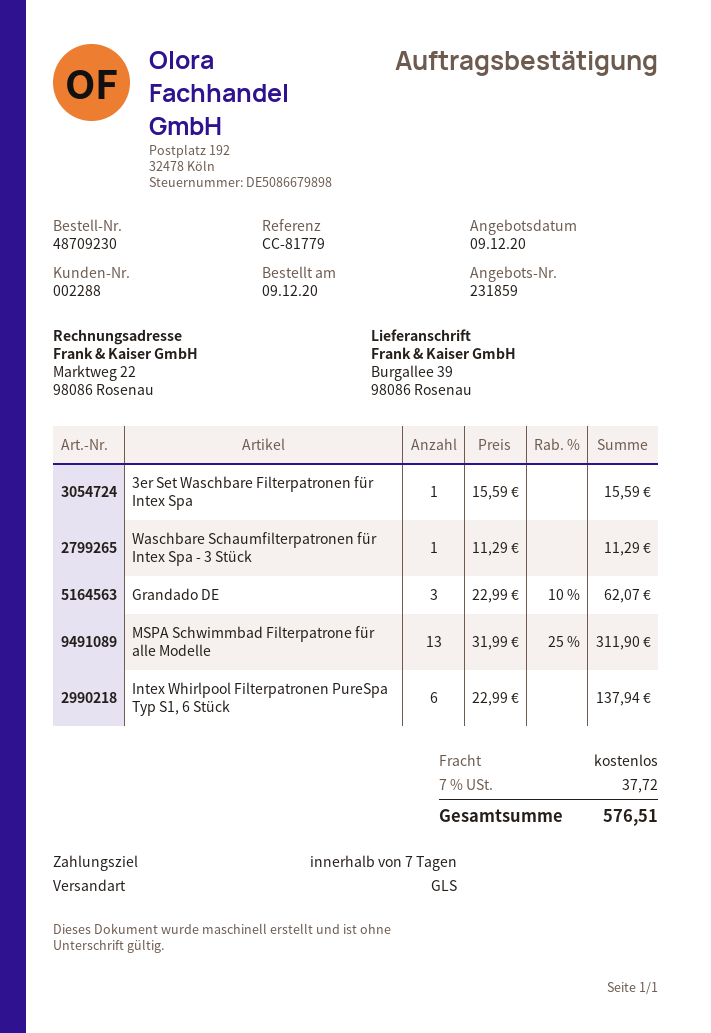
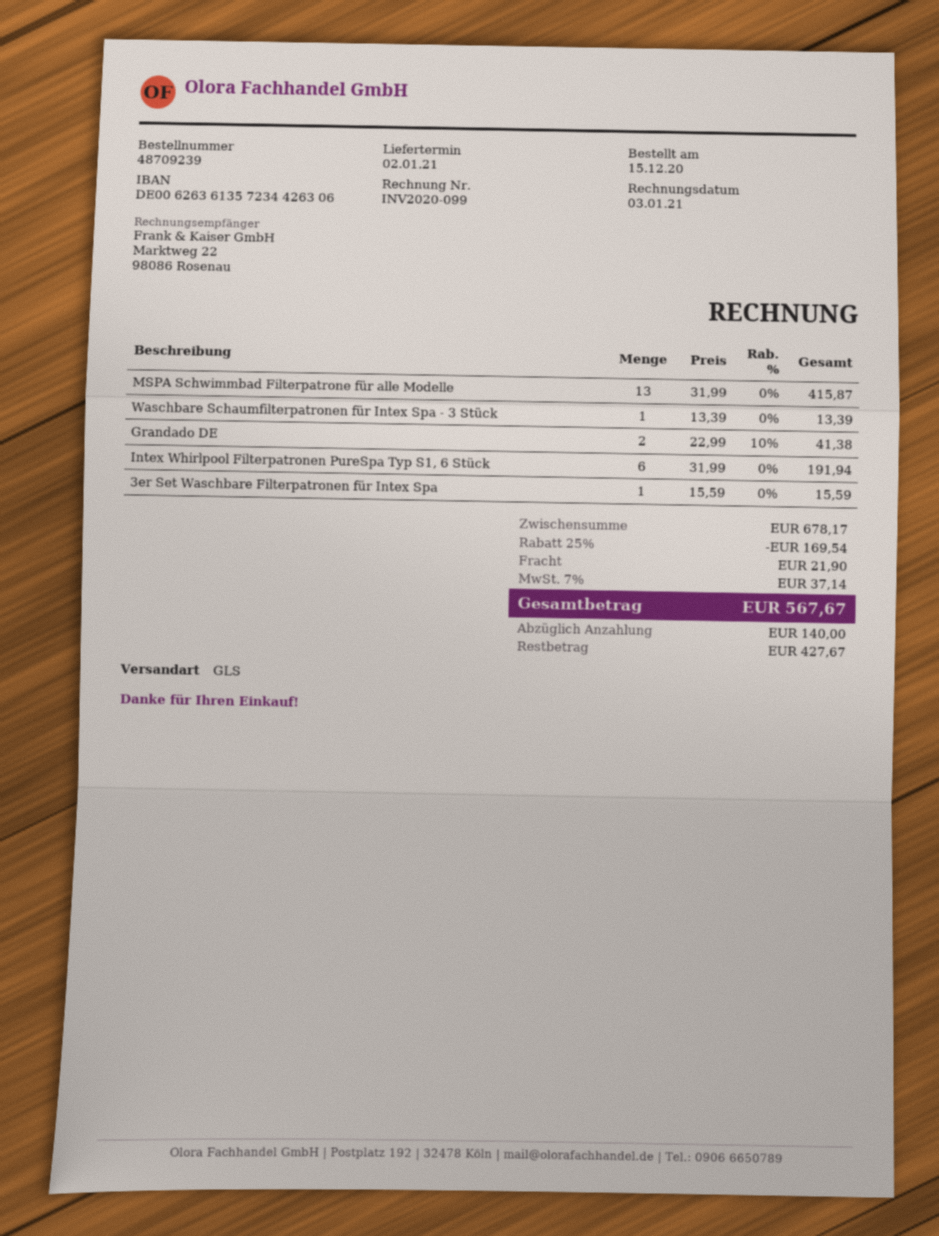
order number: 48709230 -> 48709239
order date: 2020-12-09 -> 2020-12-15
Waschbare Schaumfilterpatronen für Intex Spa - 3 Stück: 1 x 11.29 = 11.29 -> 1 x 13.39 = 13.39
Grandado DE: 3 x 22.99 - 10% = 62.07 -> 2 x 22.99 - 10% = 41.38
MSPA Schwimmbad Filterpatrone für alle Modelle: 13 x 31.99 - 25% = 311.90 -> 13 x 31.99 = 415.87
Intex Whirlpool Filterpatronen PureSpa Typ S1, 6 Stück: 6 x 22.99 = 137.94 -> 6 x 31.99 = 191.94
discount: none -> 25% = 169.54
shipping: 0.00 -> 21.90
tax: 7% = 37.72 -> 7% = 37.14
total: 576.51 -> 567.67

